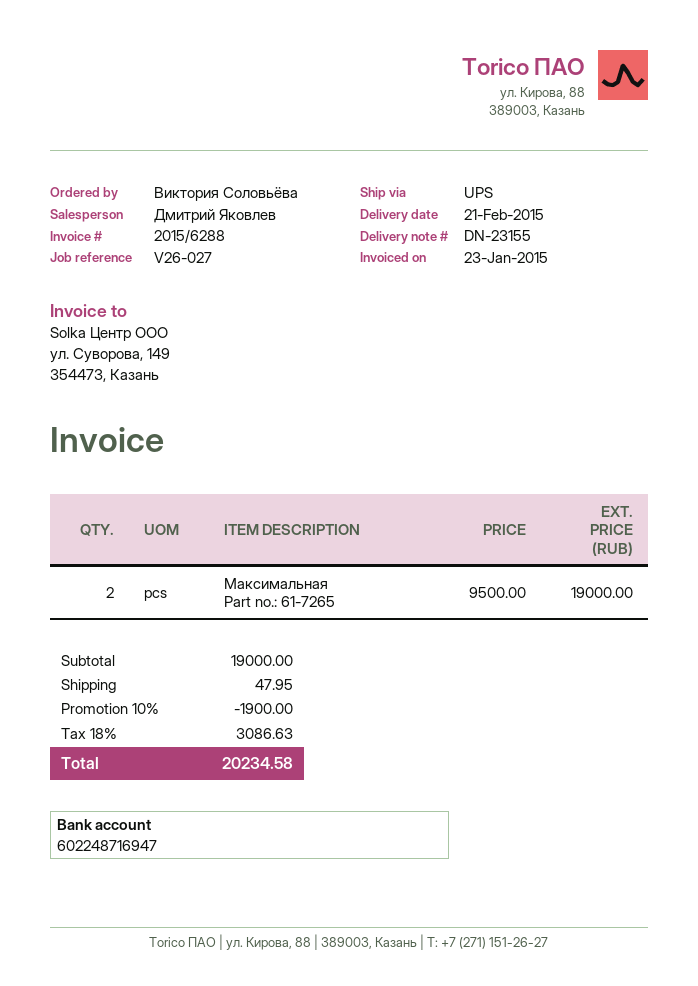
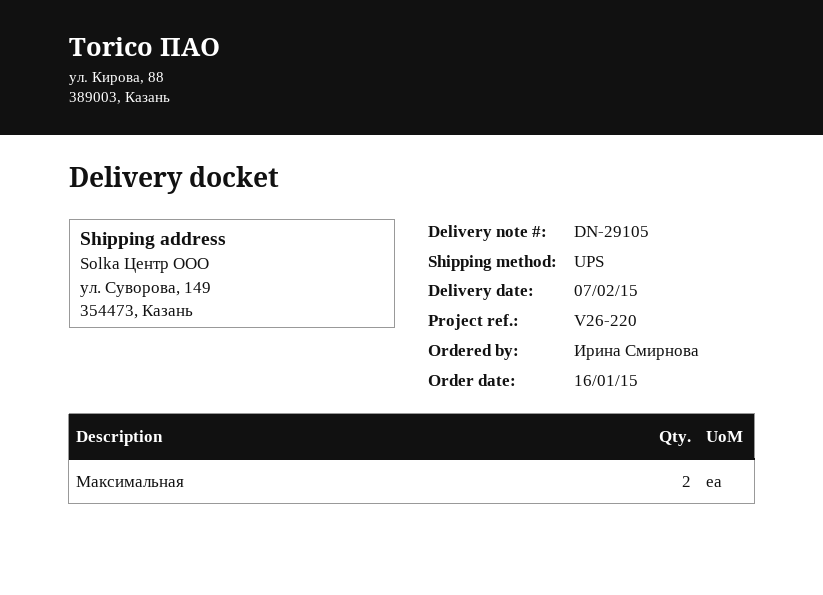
delivery note number: DN-23155 -> DN-29105
delivery date: 2015-02-21 -> 2015-02-07
reference: V26-027 -> V26-220
ordered by: Виктория Соловьёва -> Ирина Смирнова

